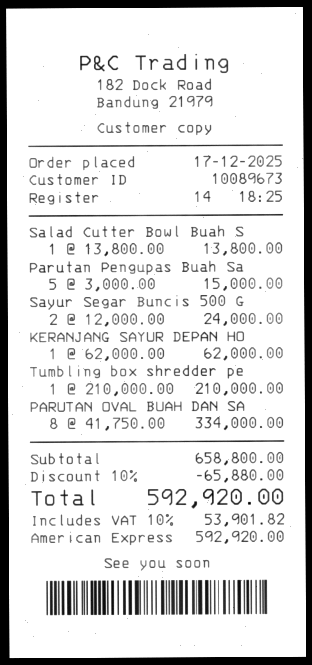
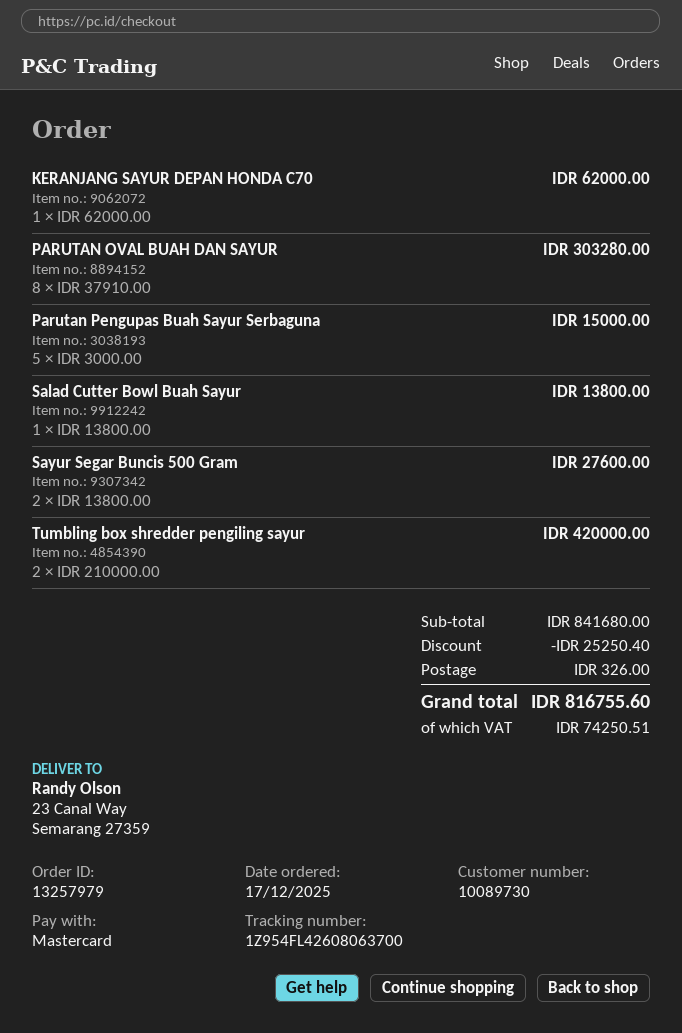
customer number: 10089673 -> 10089730
payment method: American Express -> Mastercard
Sayur Segar Buncis 500 G: 2 x 12000.00 = 24000.00 -> 2 x 13800.00 = 27600.00
Tumbling box shredder pe: 1 x 210000.00 = 210000.00 -> 2 x 210000.00 = 420000.00
PARUTAN OVAL BUAH DAN SA: 8 x 41750.00 = 334000.00 -> 8 x 37910.00 = 303280.00
subtotal: 658800.00 -> 841680.00
discount: 65880.00 -> 25250.40
shipping: none -> 326.00
tax: 53901.82 -> 74250.51
total: 592920.00 -> 816755.60

